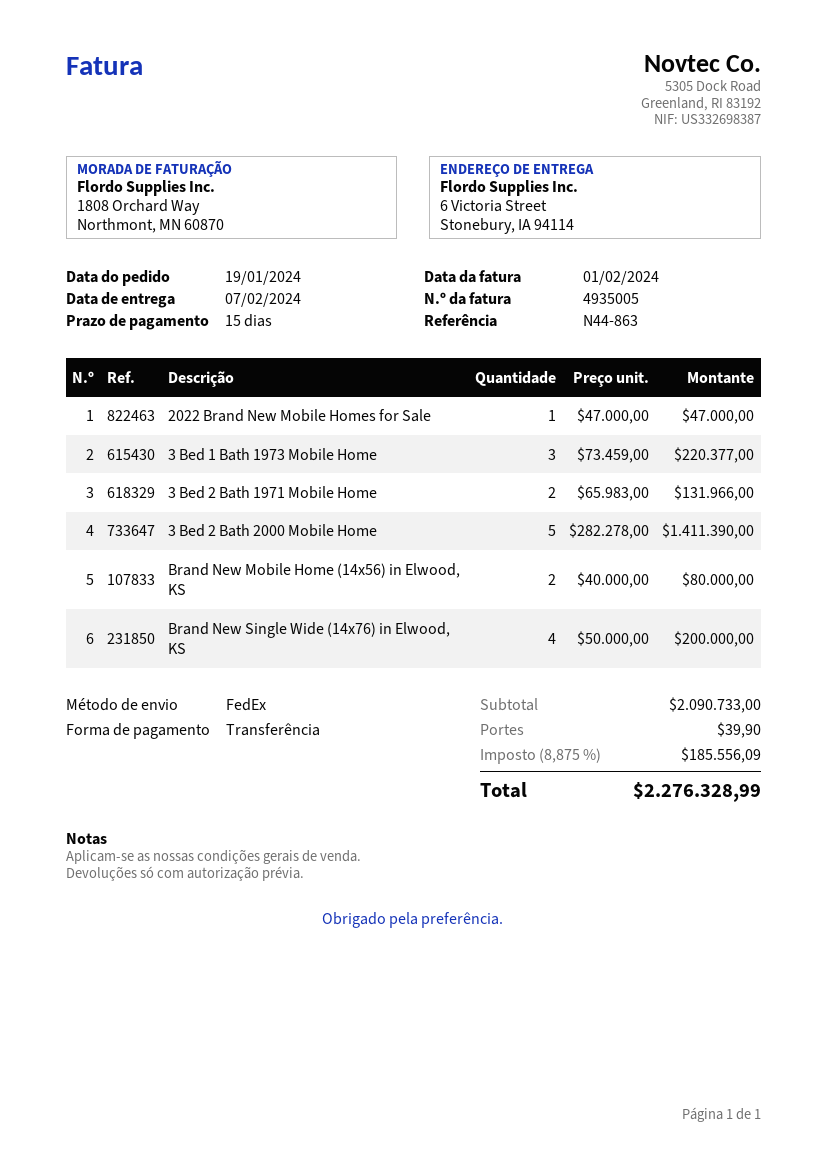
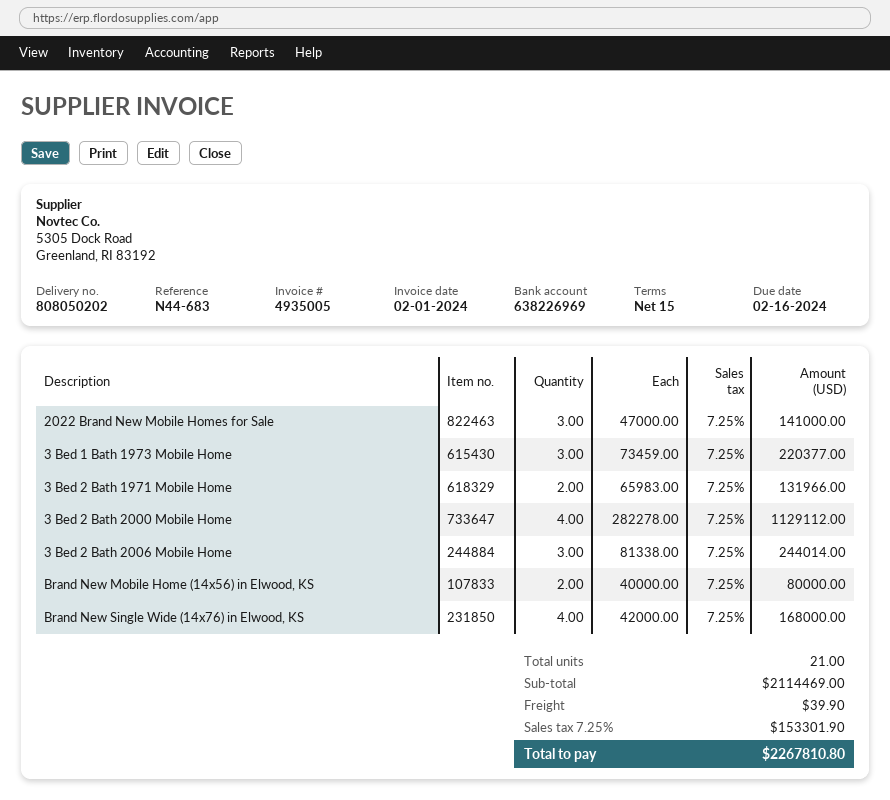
reference: N44-863 -> N44-683
2022 Brand New Mobile Homes for Sale: 1 x 47000.00 = 47000.00 -> 3 x 47000.00 = 141000.00
3 Bed 2 Bath 2000 Mobile Home: 5 x 282278.00 = 1411390.00 -> 4 x 282278.00 = 1129112.00
Brand New Single Wide (14x76) in Elwood, KS: 4 x 50000.00 = 200000.00 -> 4 x 42000.00 = 168000.00
3 Bed 2 Bath 2006 Mobile Home: none -> 3 x 81338.00 = 244014.00
subtotal: 2090733.00 -> 2114469.00
tax: 8.875% = 185556.09 -> 7.25% = 153301.90
total: 2276328.99 -> 2267810.80

